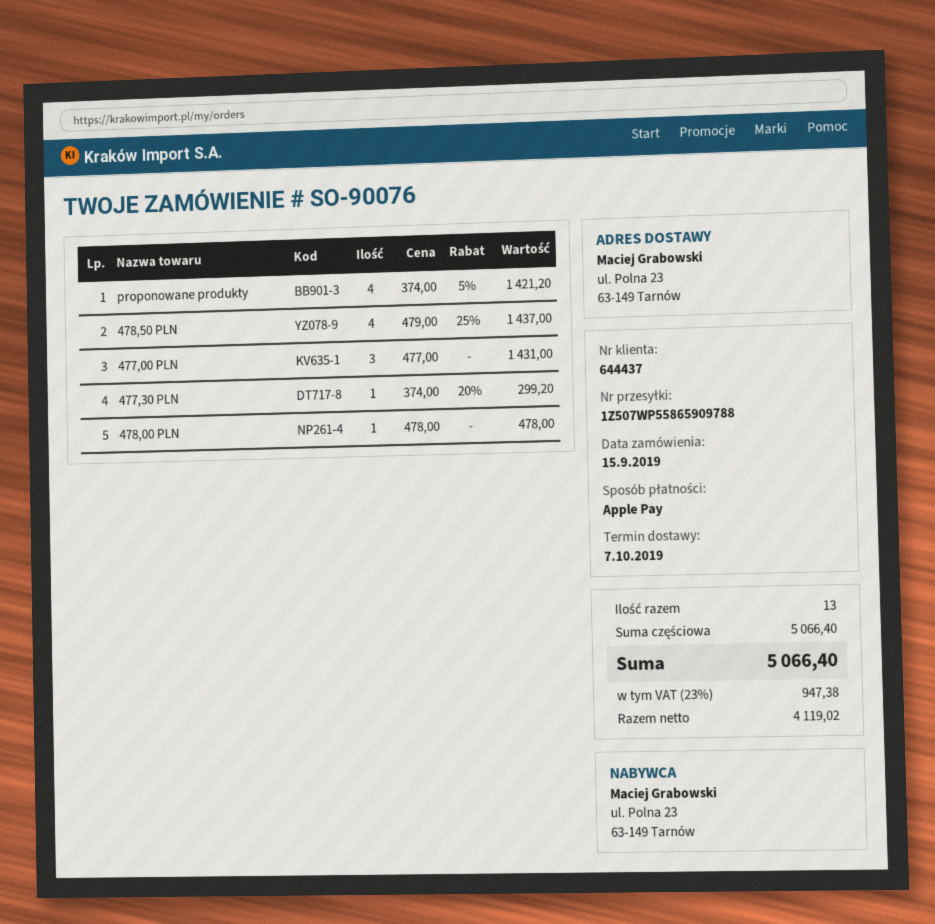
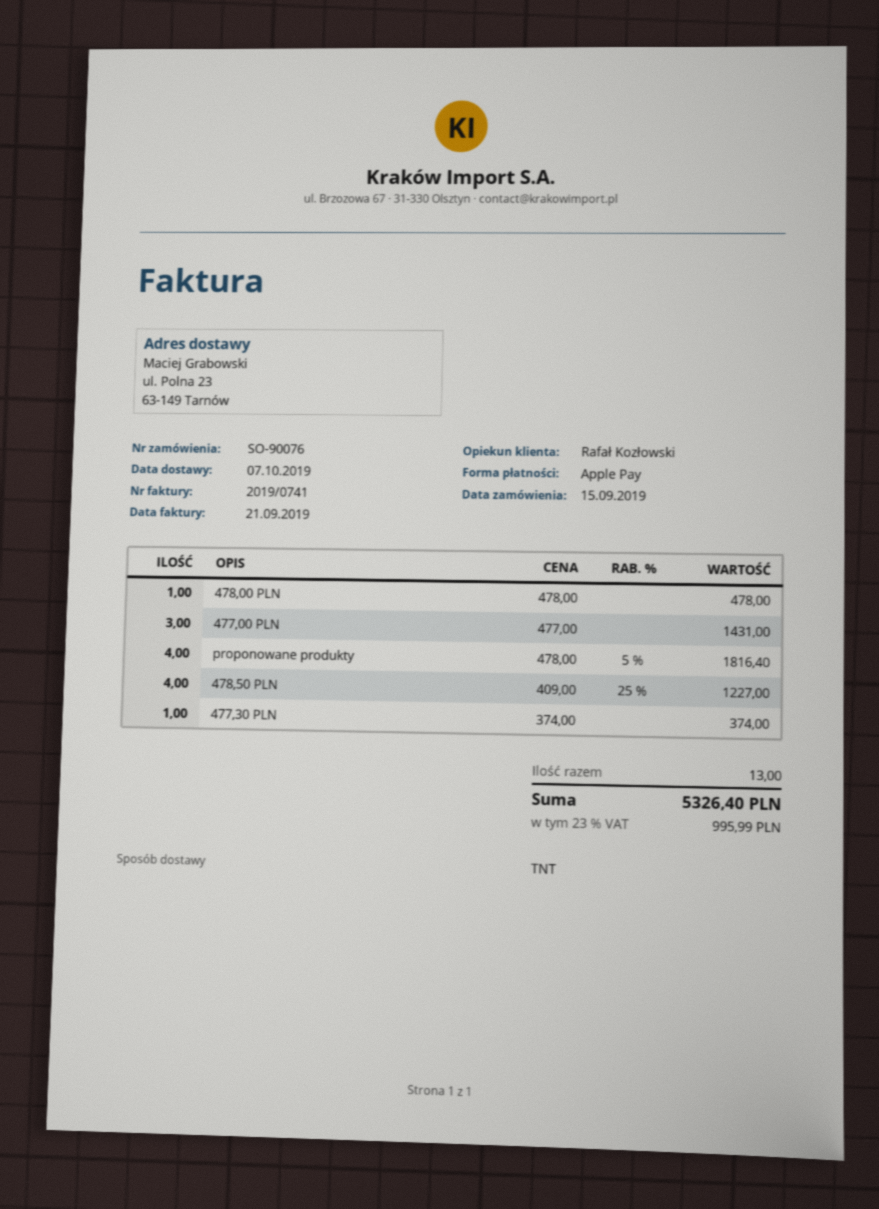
proponowane produkty: 4 x 374.00 - 5% = 1421.20 -> 4 x 478.00 - 5% = 1816.40
478,50 PLN: 4 x 479.00 - 25% = 1437.00 -> 4 x 409.00 - 25% = 1227.00
477,30 PLN: 1 x 374.00 - 20% = 299.20 -> 1 x 374.00 = 374.00
tax: 23% = 947.38 -> 23% = 995.99
total: 5066.40 -> 5326.40

